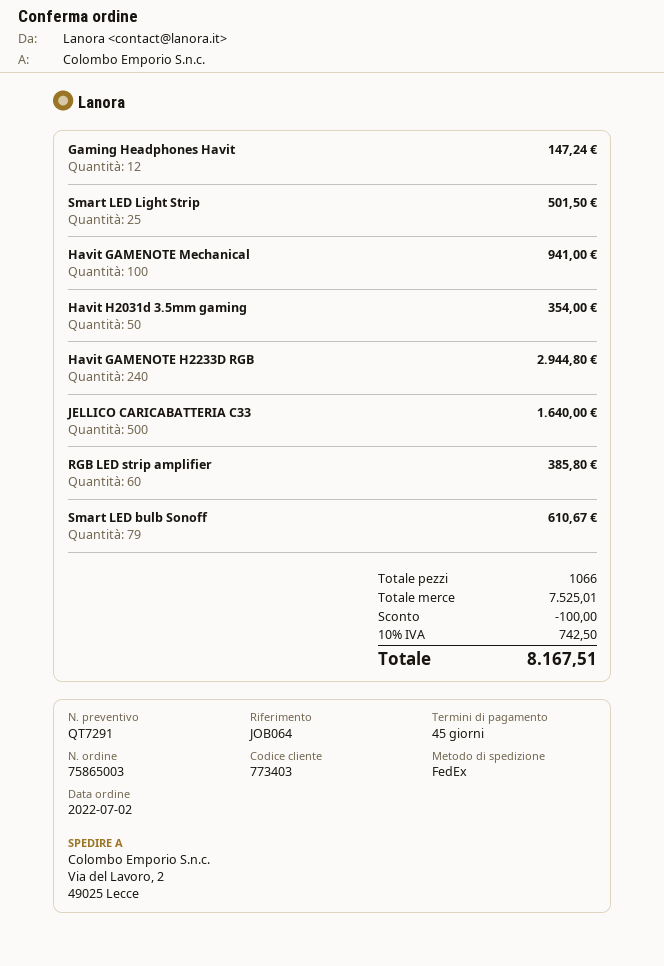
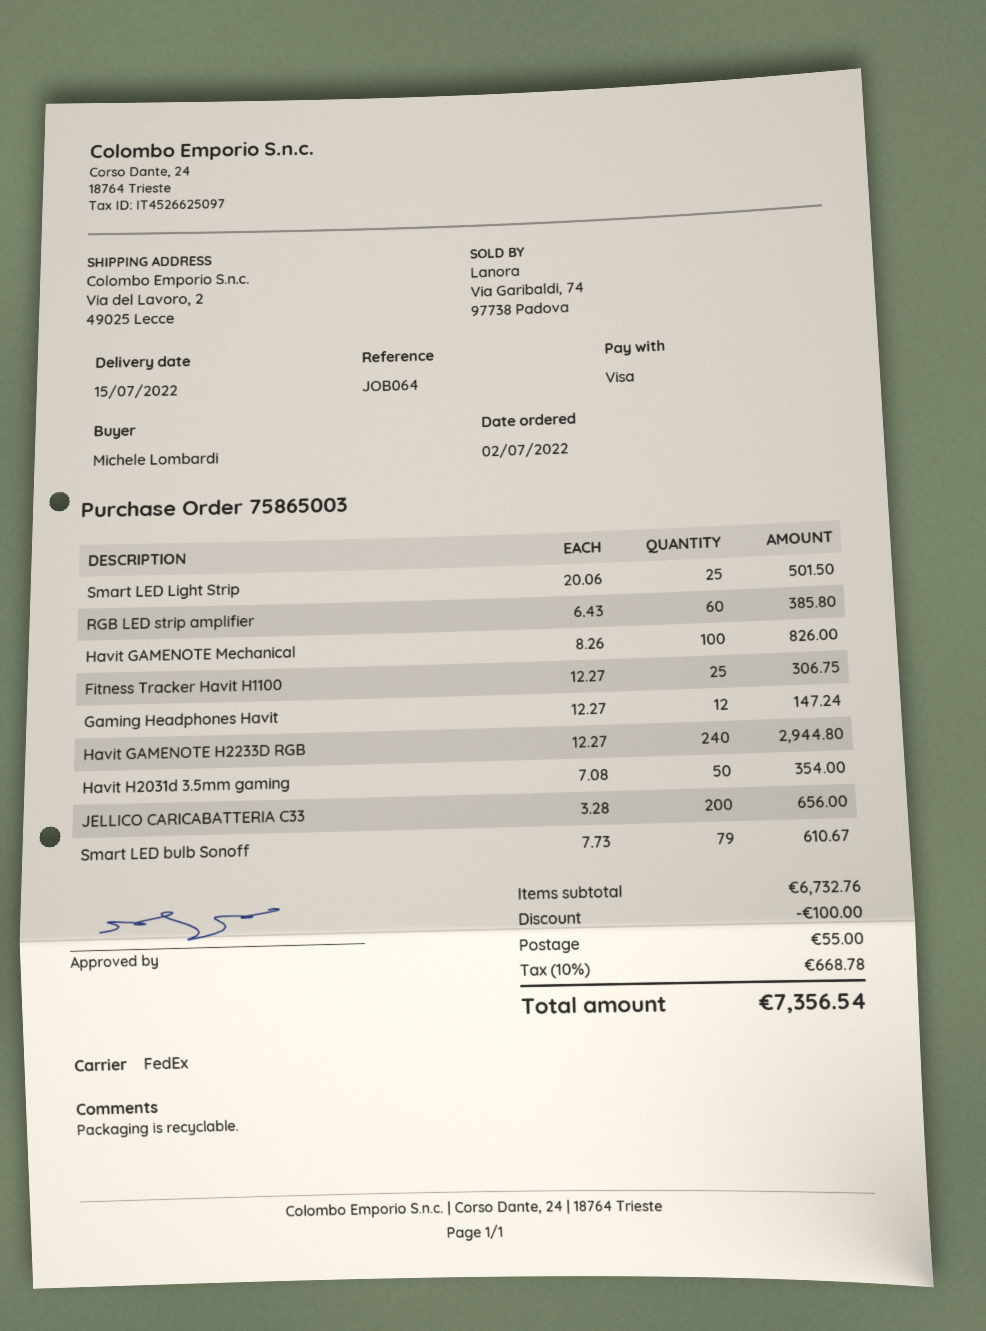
Havit GAMENOTE Mechanical: 100 for 941.00 -> 100 for 826.00
JELLICO CARICABATTERIA C33: 500 for 1640.00 -> 200 for 656.00
Fitness Tracker Havit H1100: none -> 25 for 306.75
subtotal: 7525.01 -> 6732.76
shipping: none -> 55.00
tax: 10% = 742.50 -> 10% = 668.78
total: 8167.51 -> 7356.54

